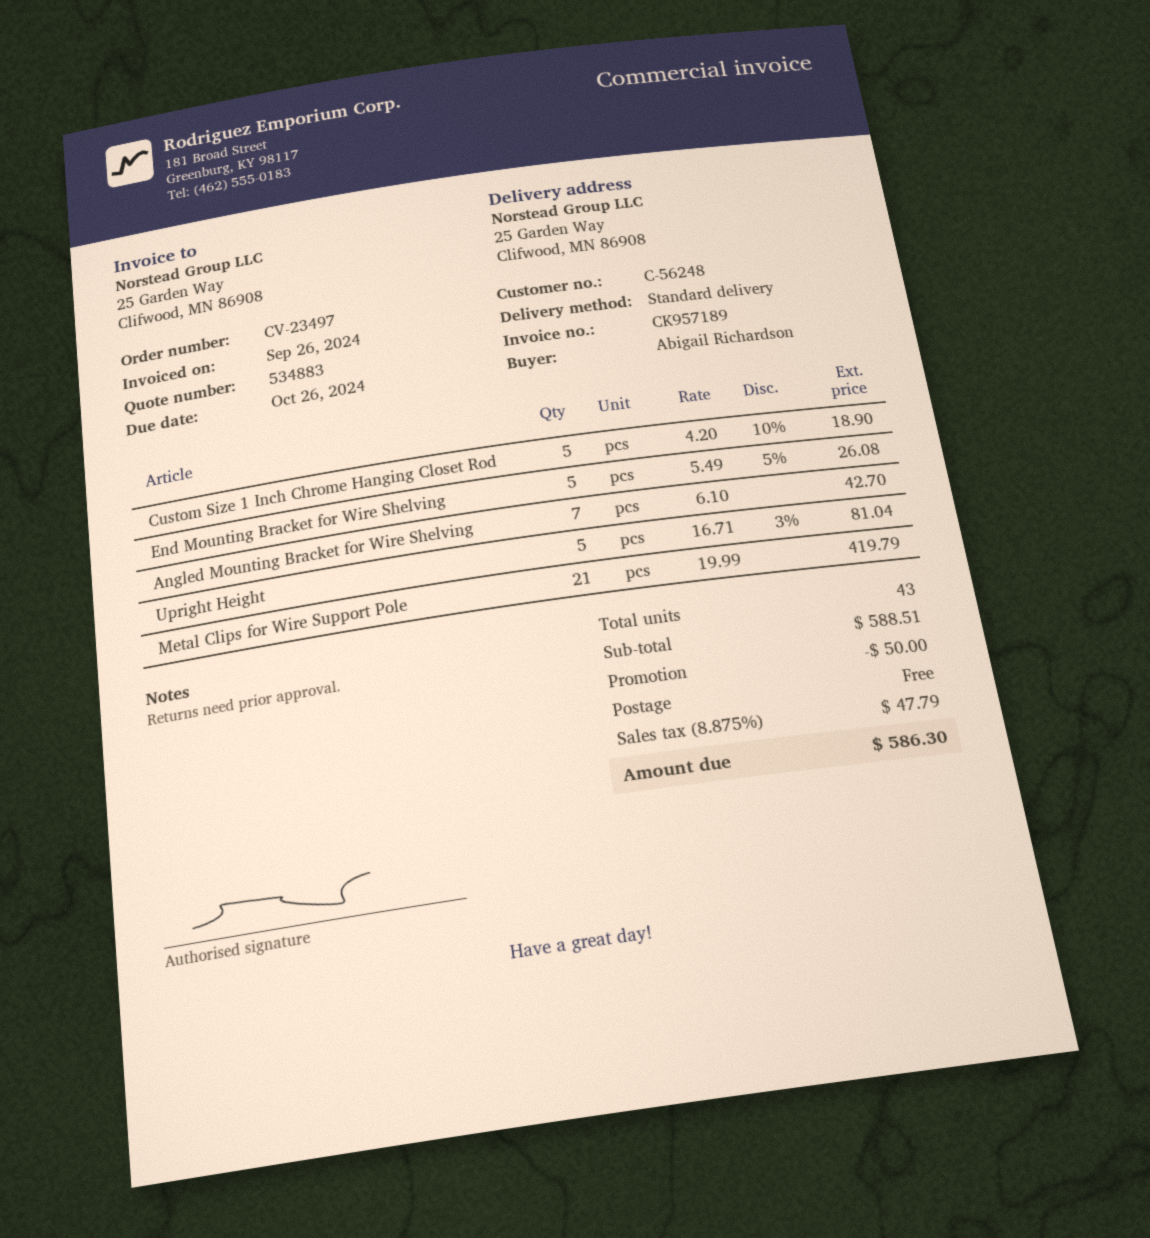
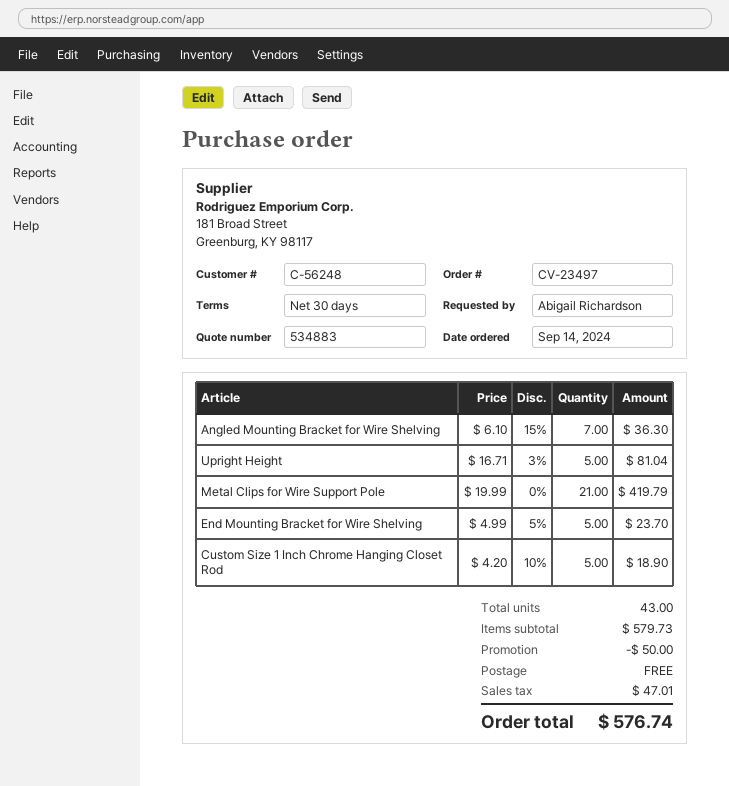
End Mounting Bracket for Wire Shelving: 5 x 5.49 - 5% = 26.08 -> 5 x 4.99 - 5% = 23.70
Angled Mounting Bracket for Wire Shelving: 7 x 6.10 = 42.70 -> 7 x 6.10 - 15% = 36.30
subtotal: 588.51 -> 579.73
tax: 47.79 -> 47.01
total: 586.30 -> 576.74

